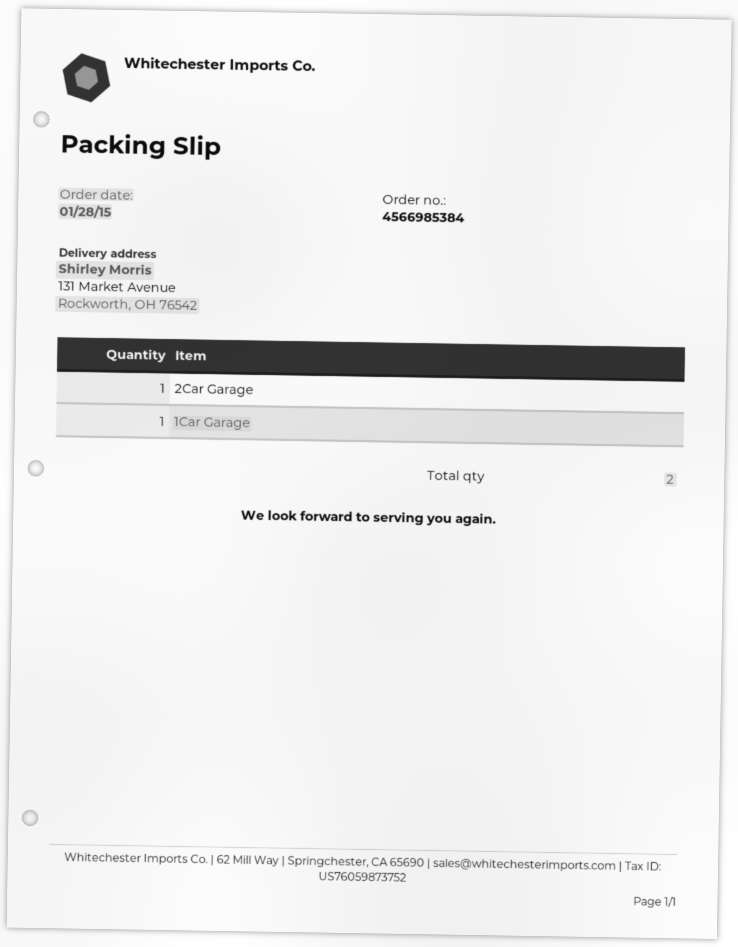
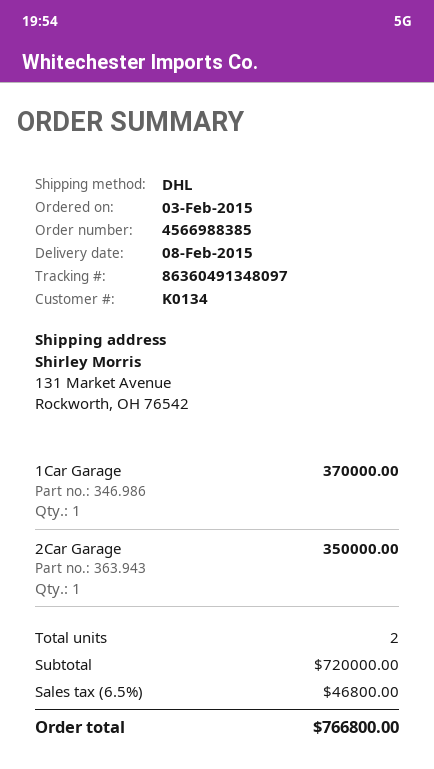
order number: 4566985384 -> 4566988385
order date: 2015-01-28 -> 2015-02-03

